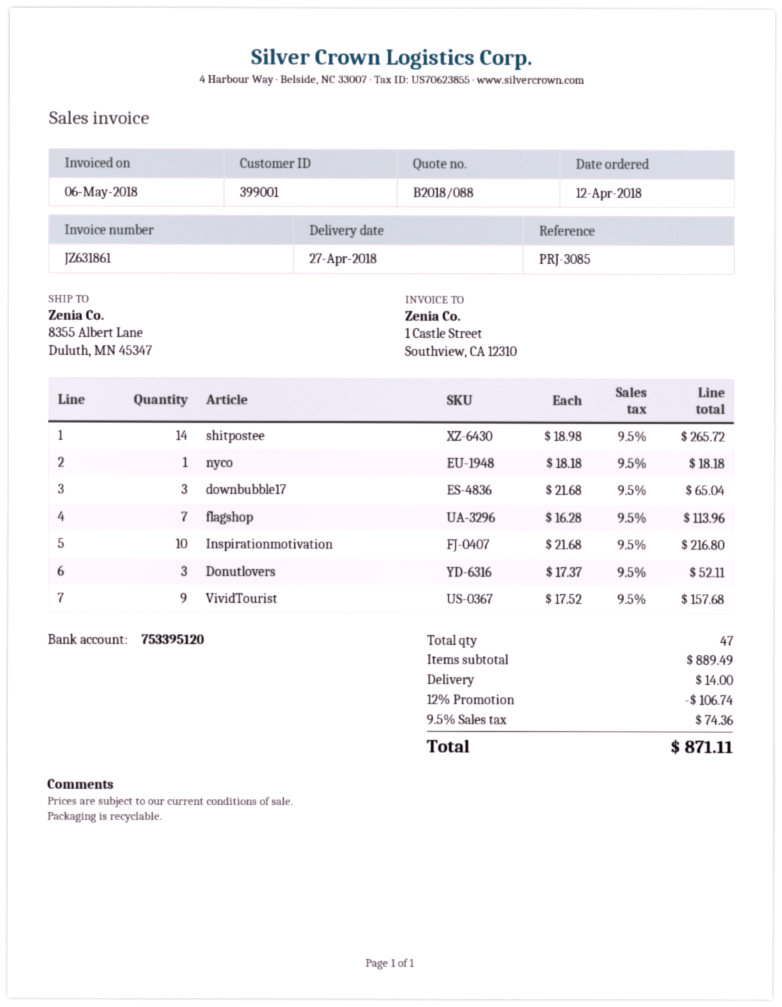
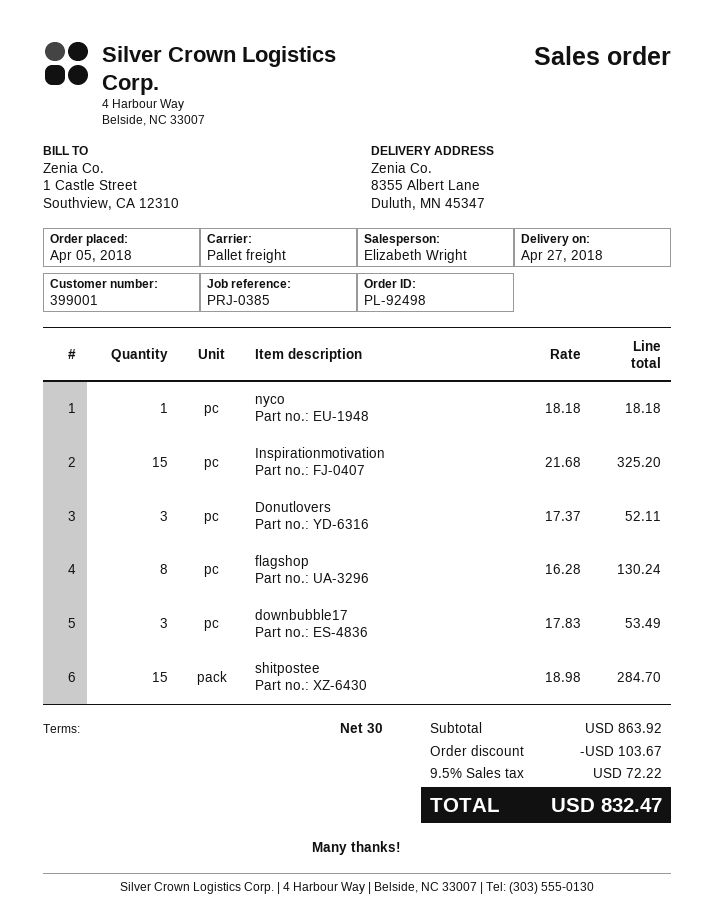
order date: 2018-04-12 -> 2018-04-05
reference: PRJ-3085 -> PRJ-0385
shitpostee: 14 x 18.98 = 265.72 -> 15 x 18.98 = 284.70
downbubble17: 3 x 21.68 = 65.04 -> 3 x 17.83 = 53.49
flagshop: 7 x 16.28 = 113.96 -> 8 x 16.28 = 130.24
Inspirationmotivation: 10 x 21.68 = 216.80 -> 15 x 21.68 = 325.20
VividTourist: 9 x 17.52 = 157.68 -> none
subtotal: 889.49 -> 863.92
discount: 106.74 -> 103.67
shipping: 14.00 -> none
tax: 9.5% = 74.36 -> 9.5% = 72.22
total: 871.11 -> 832.47

